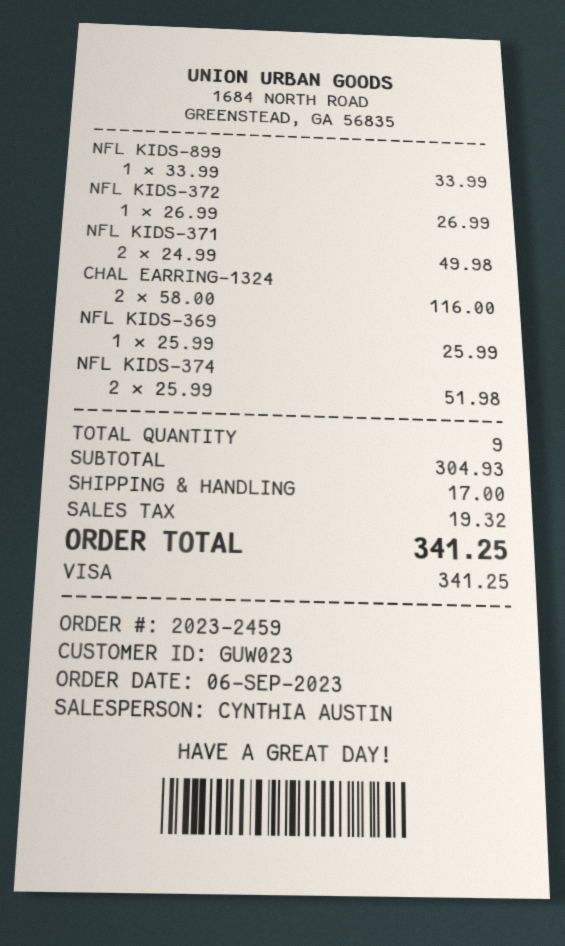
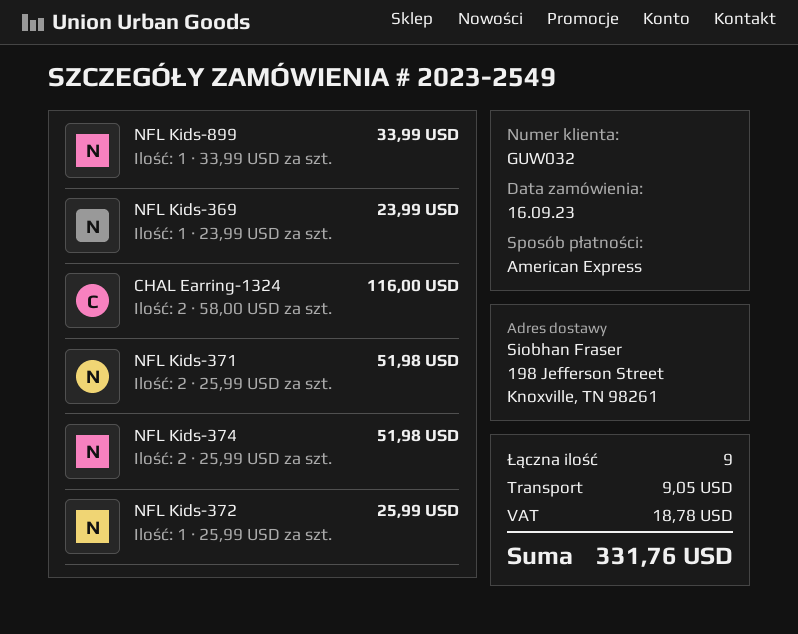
order number: 2023-2459 -> 2023-2549
order date: 2023-09-06 -> 2023-09-16
customer number: GUW023 -> GUW032
payment method: Visa -> American Express
NFL KIDS-372: 1 x 26.99 = 26.99 -> 1 x 25.99 = 25.99
NFL KIDS-371: 2 x 24.99 = 49.98 -> 2 x 25.99 = 51.98
NFL KIDS-369: 1 x 25.99 = 25.99 -> 1 x 23.99 = 23.99
shipping: 17.00 -> 9.05
tax: 19.32 -> 18.78
total: 341.25 -> 331.76

